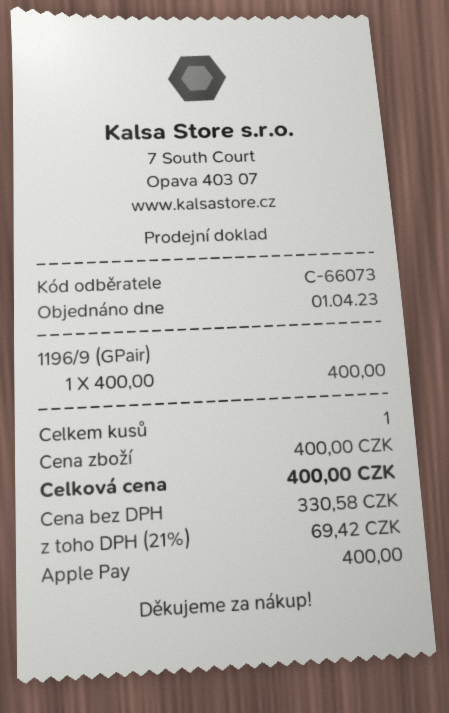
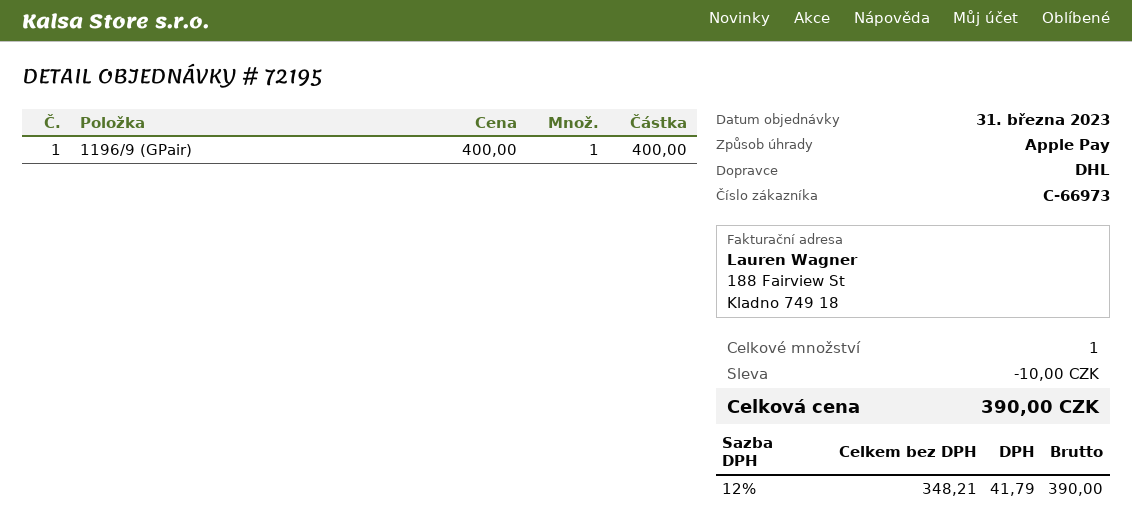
order date: 2023-04-01 -> 2023-03-31
customer number: C-66073 -> C-66973
discount: none -> 10.00
net: 330.58 -> 348.21
tax: 21% = 69.42 -> 12% = 41.79
total: 400.00 -> 390.00

